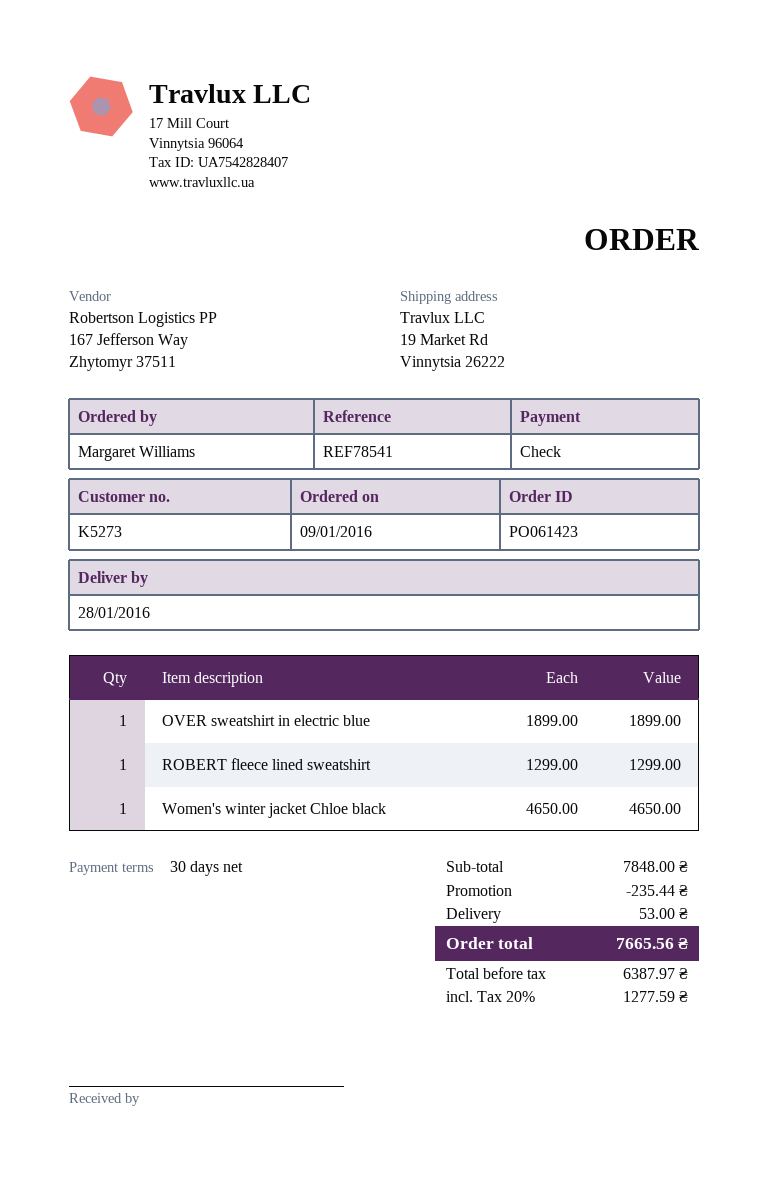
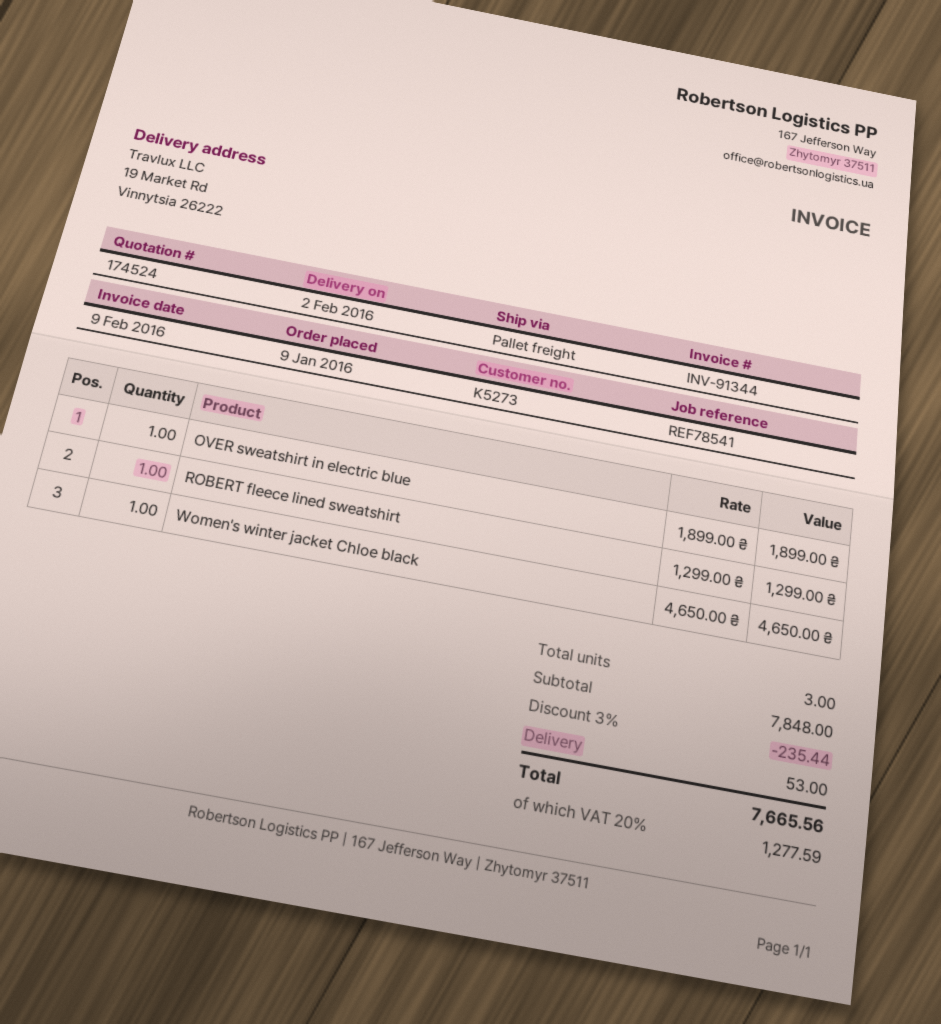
delivery date: 2016-01-28 -> 2016-02-02

